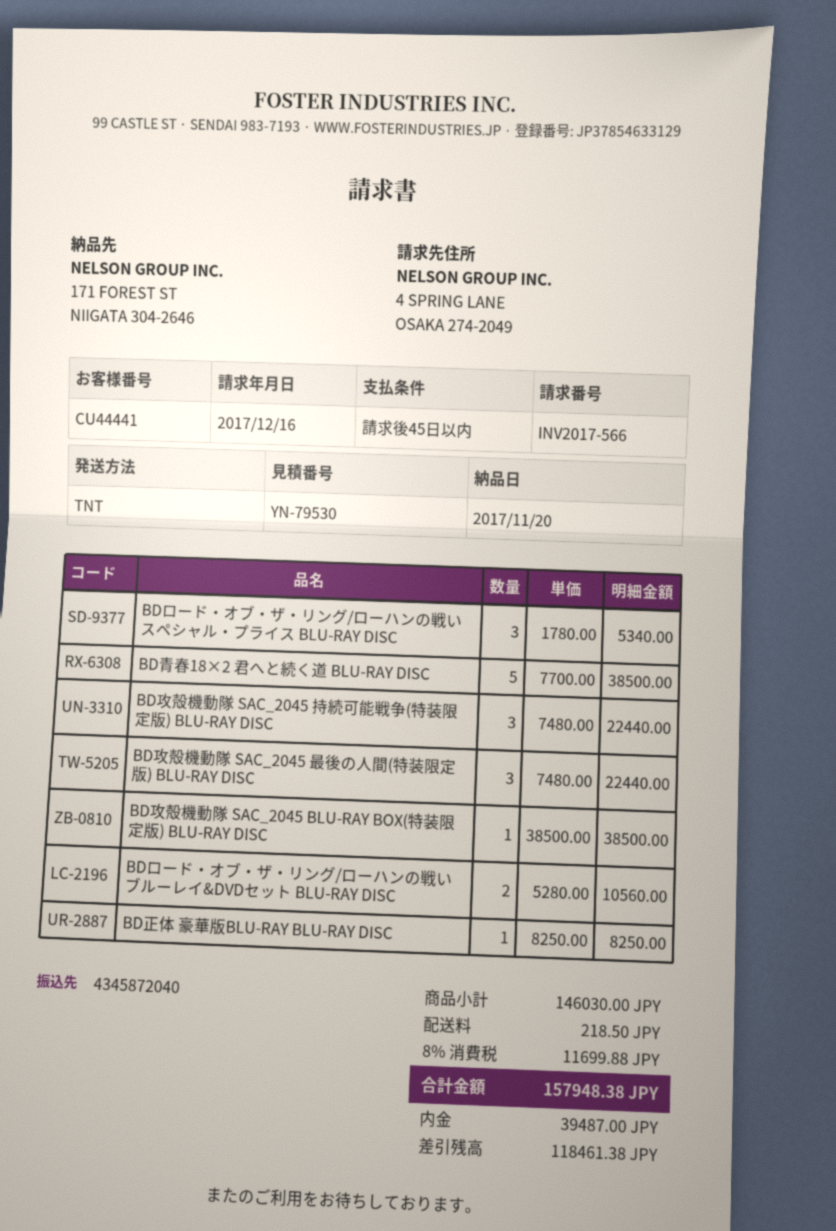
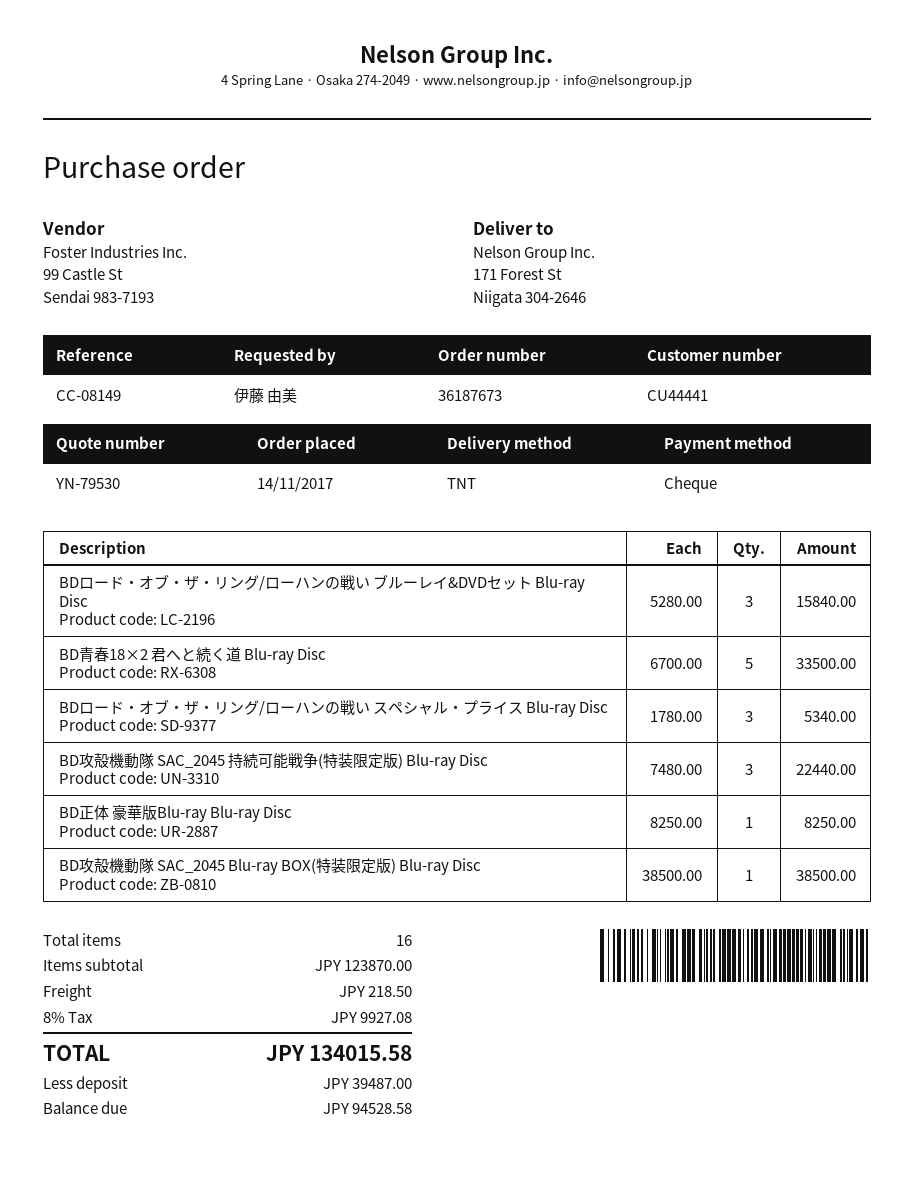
BD青春18×2 君へと続く道 BLU-RAY DISC: 5 x 7700.00 = 38500.00 -> 5 x 6700.00 = 33500.00
BD攻殻機動隊 SAC_2045 最後の人間(特装限定版) BLU-RAY DISC: 3 x 7480.00 = 22440.00 -> none
BDロード・オブ・ザ・リング/ローハンの戦い ブルーレイ&DVDセット BLU-RAY DISC: 2 x 5280.00 = 10560.00 -> 3 x 5280.00 = 15840.00
subtotal: 146030.00 -> 123870.00
tax: 8% = 11699.88 -> 8% = 9927.08
total: 157948.38 -> 134015.58
balance: 118461.38 -> 94528.58

